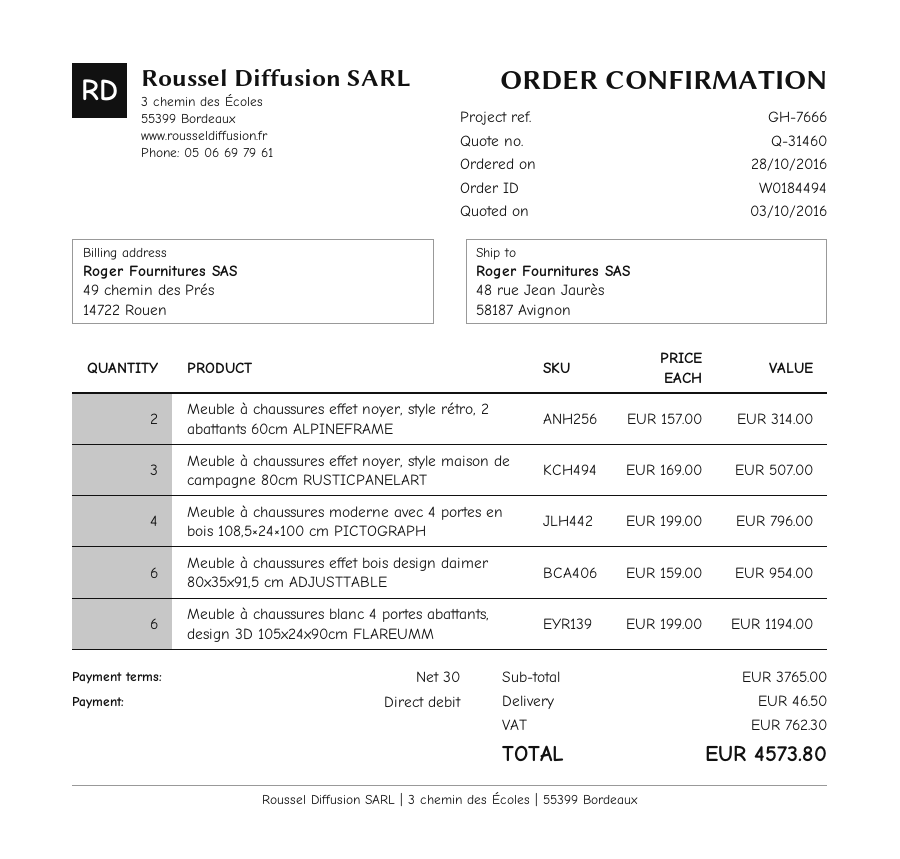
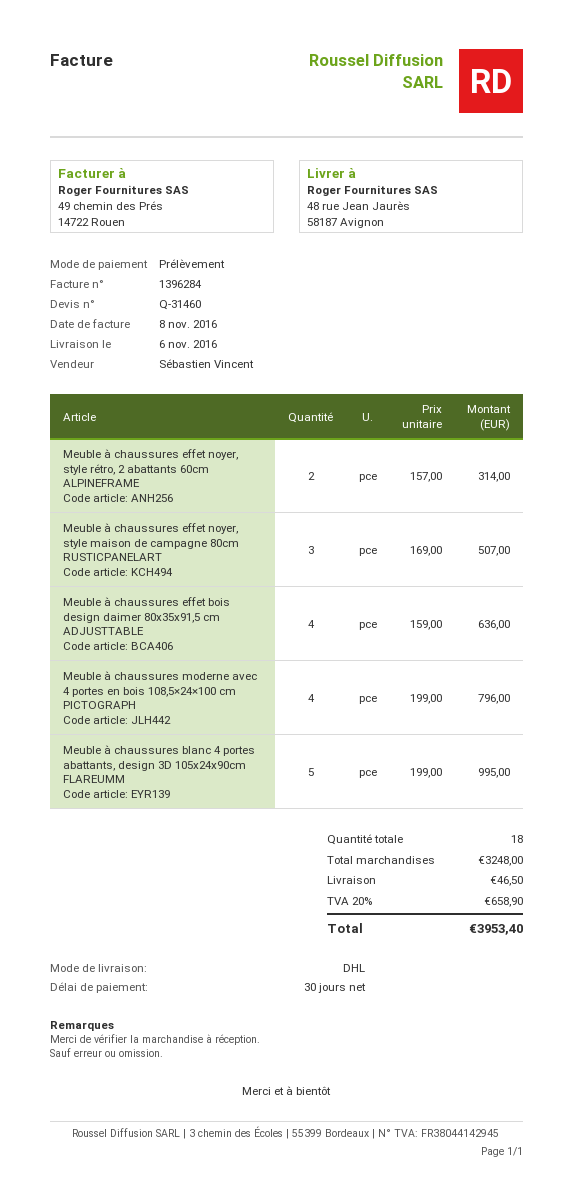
Meuble à chaussures effet bois design daimer 80x35x91,5 cm ADJUSTTABLE: 6 x 159.00 = 954.00 -> 4 x 159.00 = 636.00
Meuble à chaussures blanc 4 portes abattants, design 3D 105x24x90cm FLAREUMM: 6 x 199.00 = 1194.00 -> 5 x 199.00 = 995.00
subtotal: 3765.00 -> 3248.00
tax: 762.30 -> 658.90
total: 4573.80 -> 3953.40

